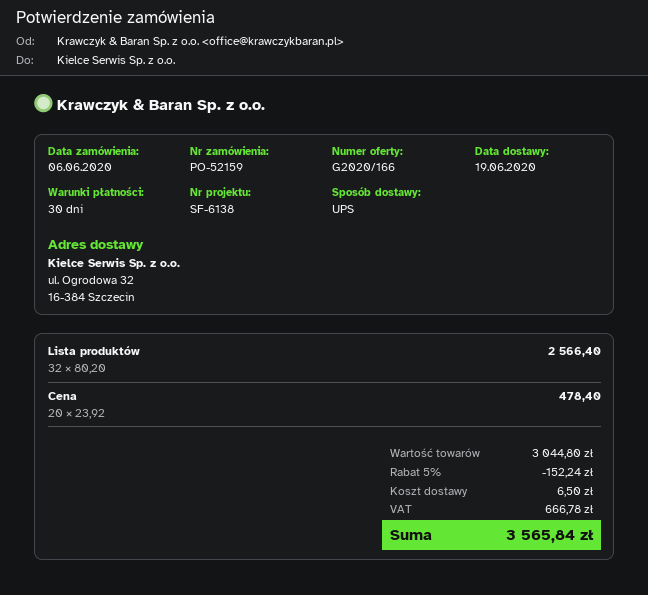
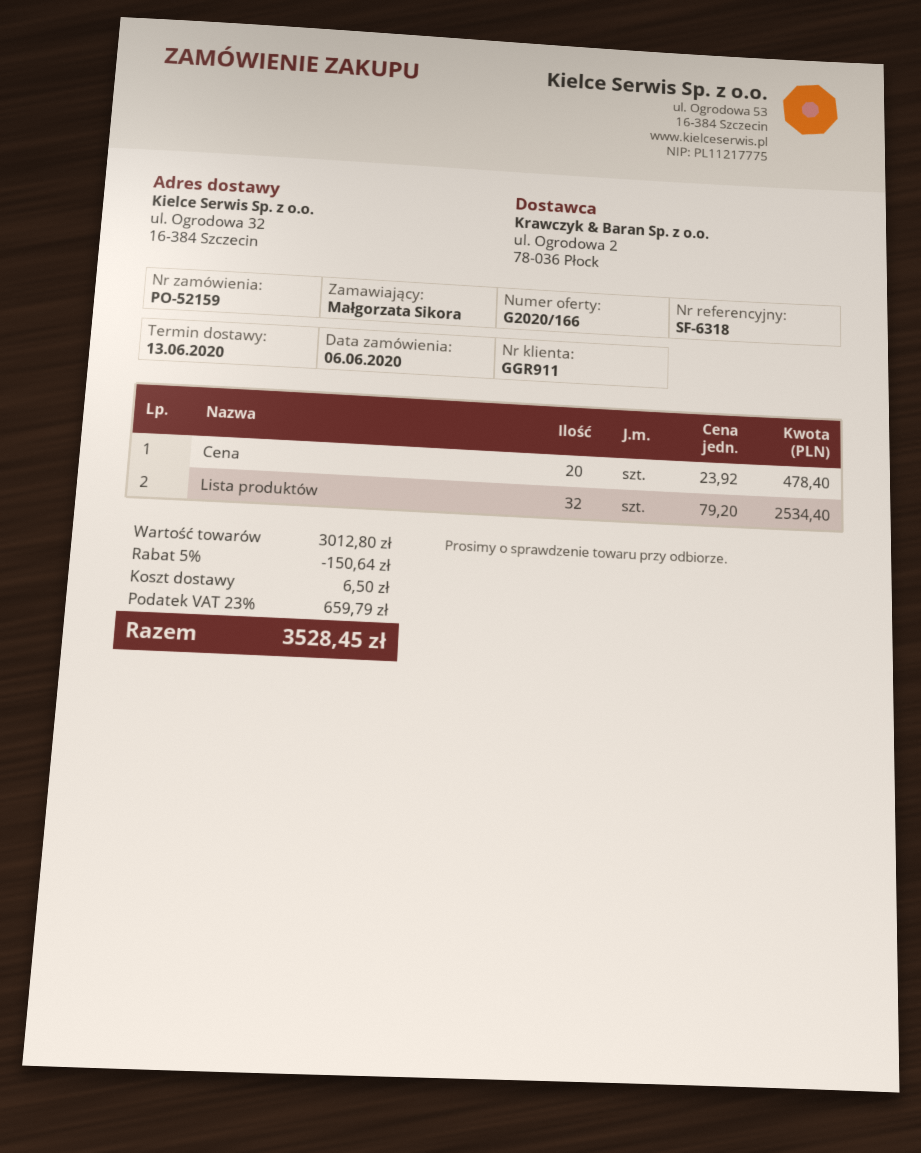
delivery date: 2020-06-19 -> 2020-06-13
reference: SF-6138 -> SF-6318
Lista produktów: 32 x 80.20 = 2566.40 -> 32 x 79.20 = 2534.40
subtotal: 3044.80 -> 3012.80
discount: 5% = 152.24 -> 5% = 150.64
tax: 666.78 -> 659.79
total: 3565.84 -> 3528.45

